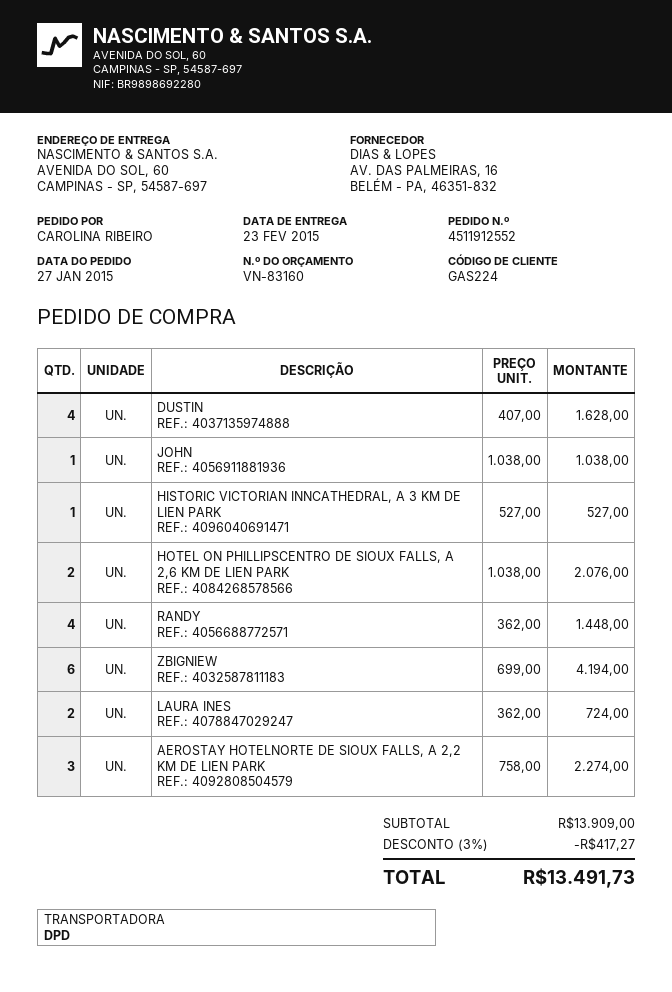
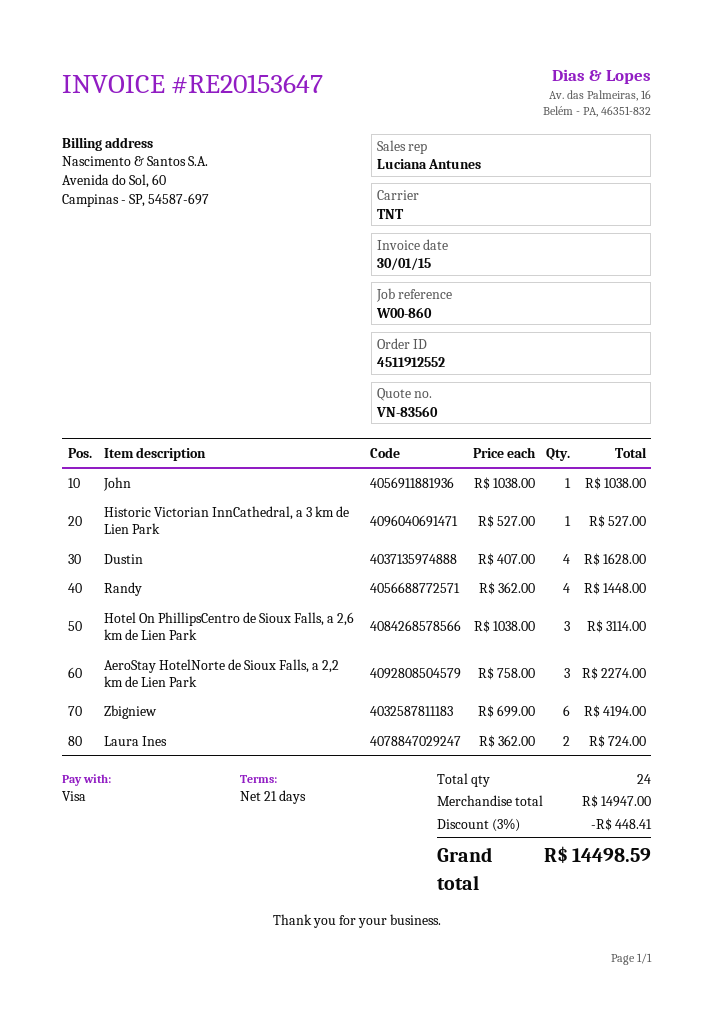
quote number: VN-83160 -> VN-83560
shipping method: DPD -> TNT
HOTEL ON PHILLIPSCENTRO DE SIOUX FALLS, A 2,6 KM DE LIEN PARK: 2 x 1038.00 = 2076.00 -> 3 x 1038.00 = 3114.00
subtotal: 13909.00 -> 14947.00
discount: 3% = 417.27 -> 3% = 448.41
total: 13491.73 -> 14498.59

